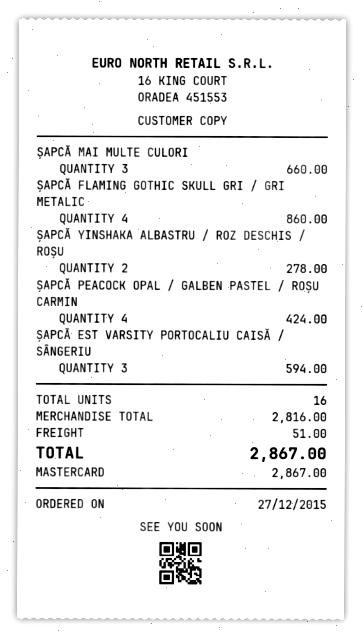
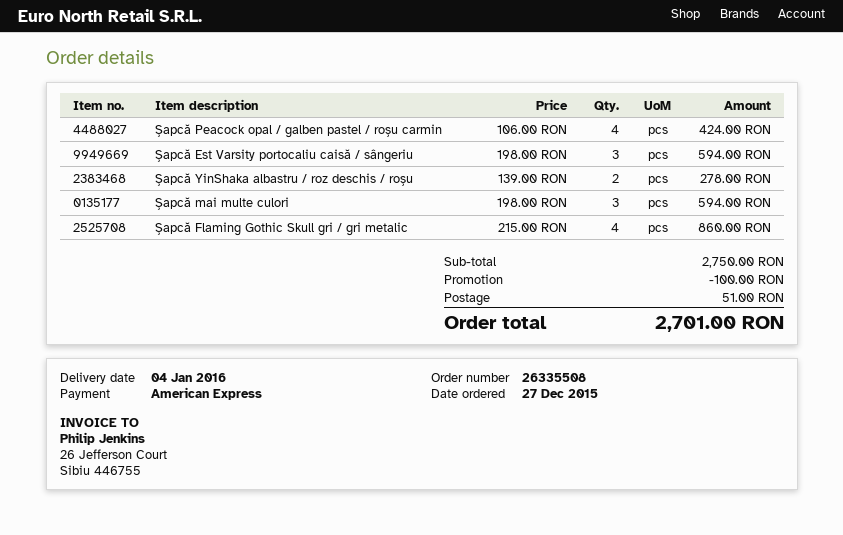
payment method: Mastercard -> American Express
ȘAPCĂ MAI MULTE CULORI: 3 for 660.00 -> 3 for 594.00
subtotal: 2816.00 -> 2750.00
discount: none -> 100.00
total: 2867.00 -> 2701.00

